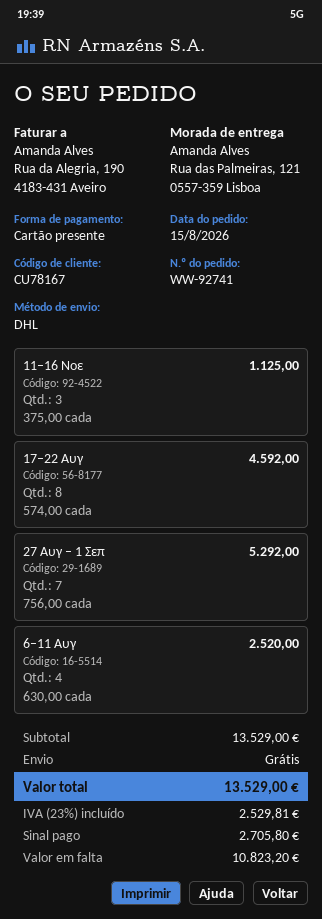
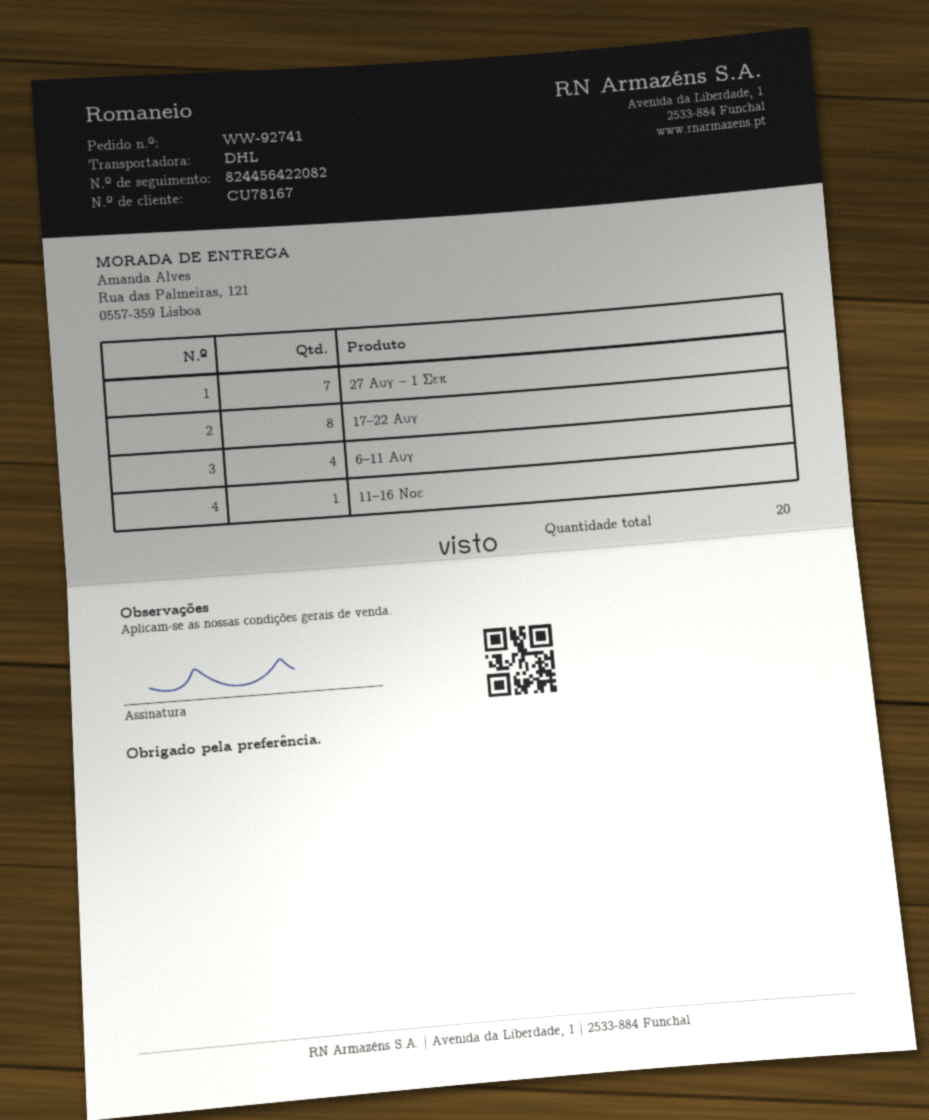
11–16 Νοε: 3 -> 1

